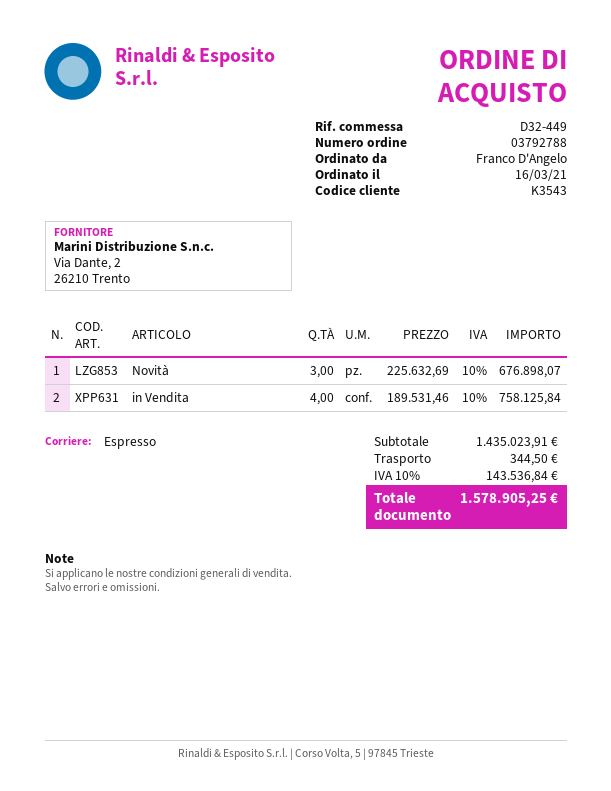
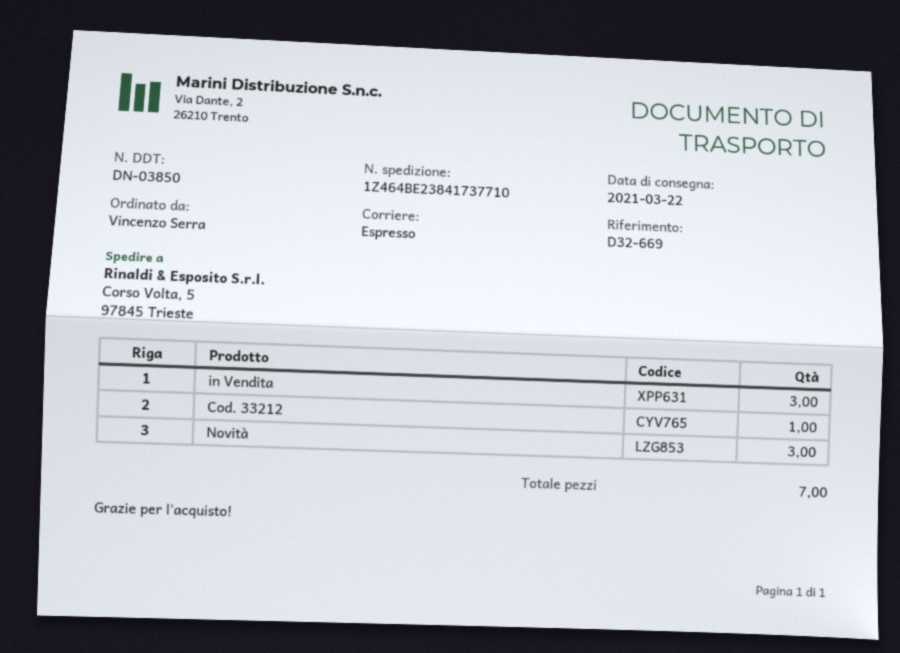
reference: D32-449 -> D32-669
ordered by: Franco D'Angelo -> Vincenzo Serra
in Vendita: 4 -> 3
Cod. 33212: none -> 1

